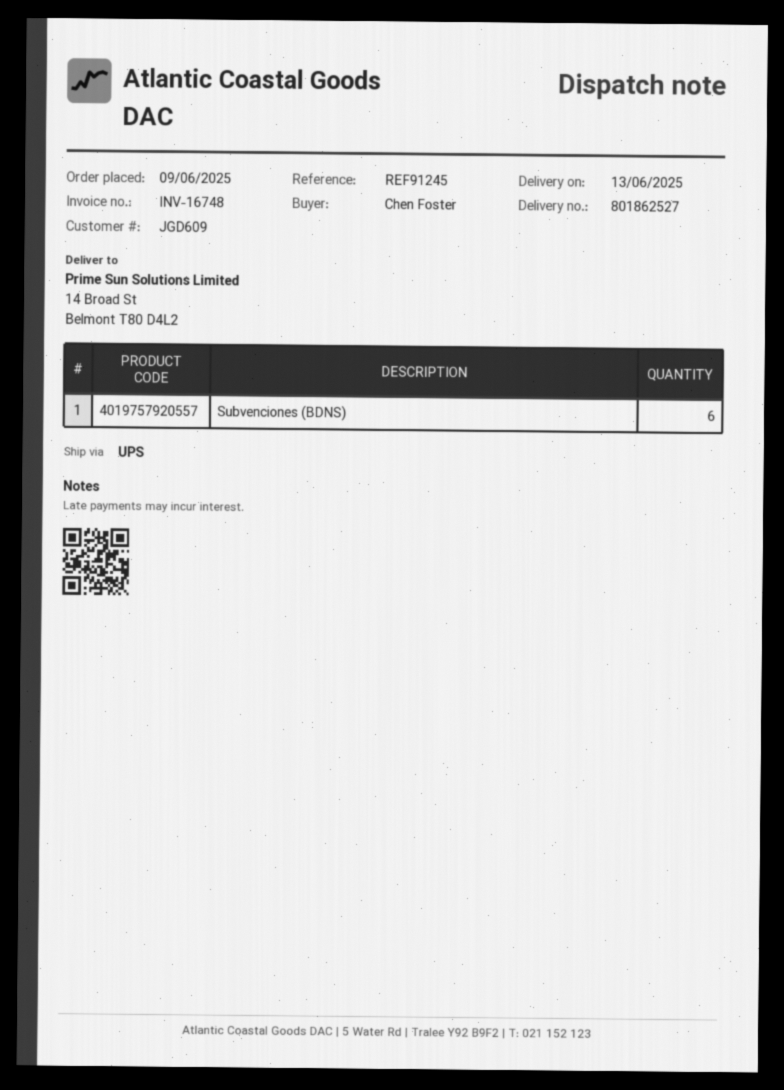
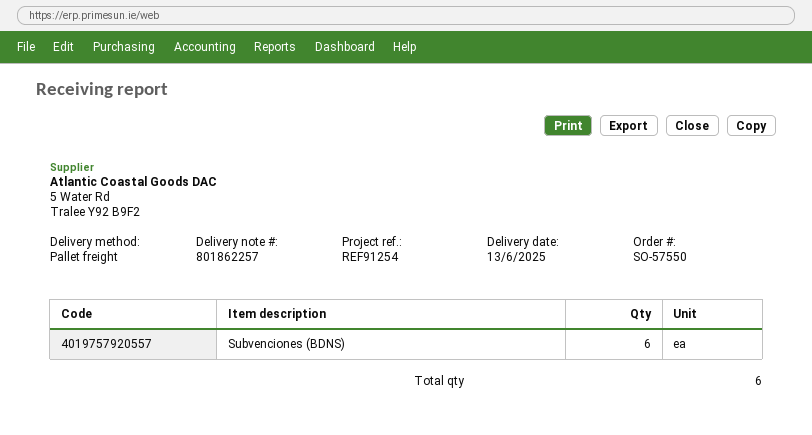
delivery note number: 801862527 -> 801862257
reference: REF91245 -> REF91254
shipping method: UPS -> pallet freight

